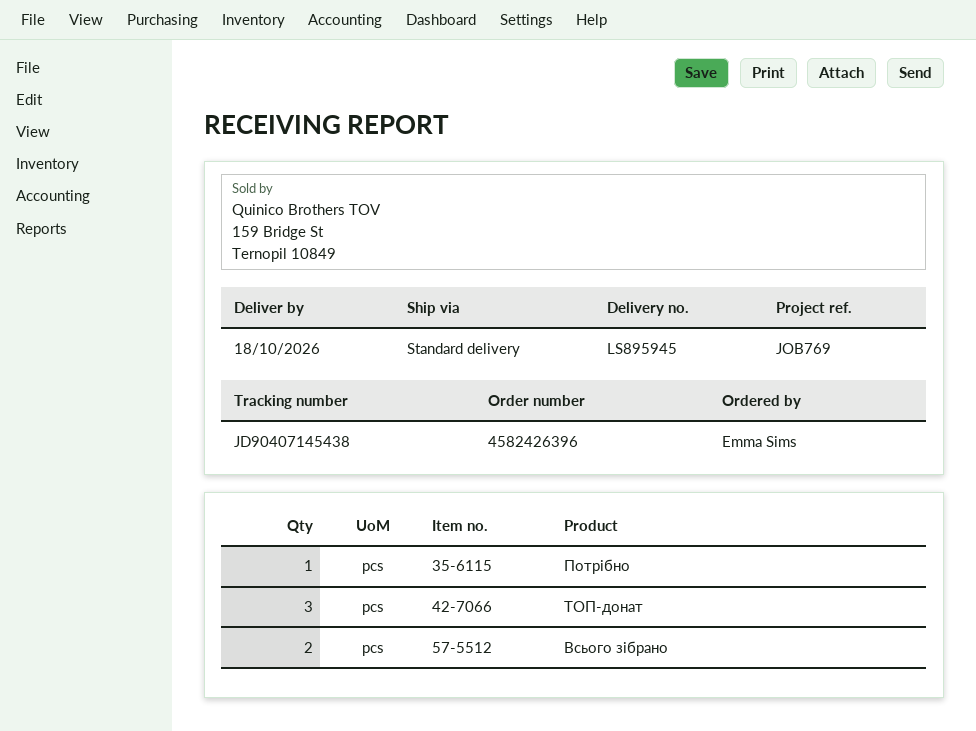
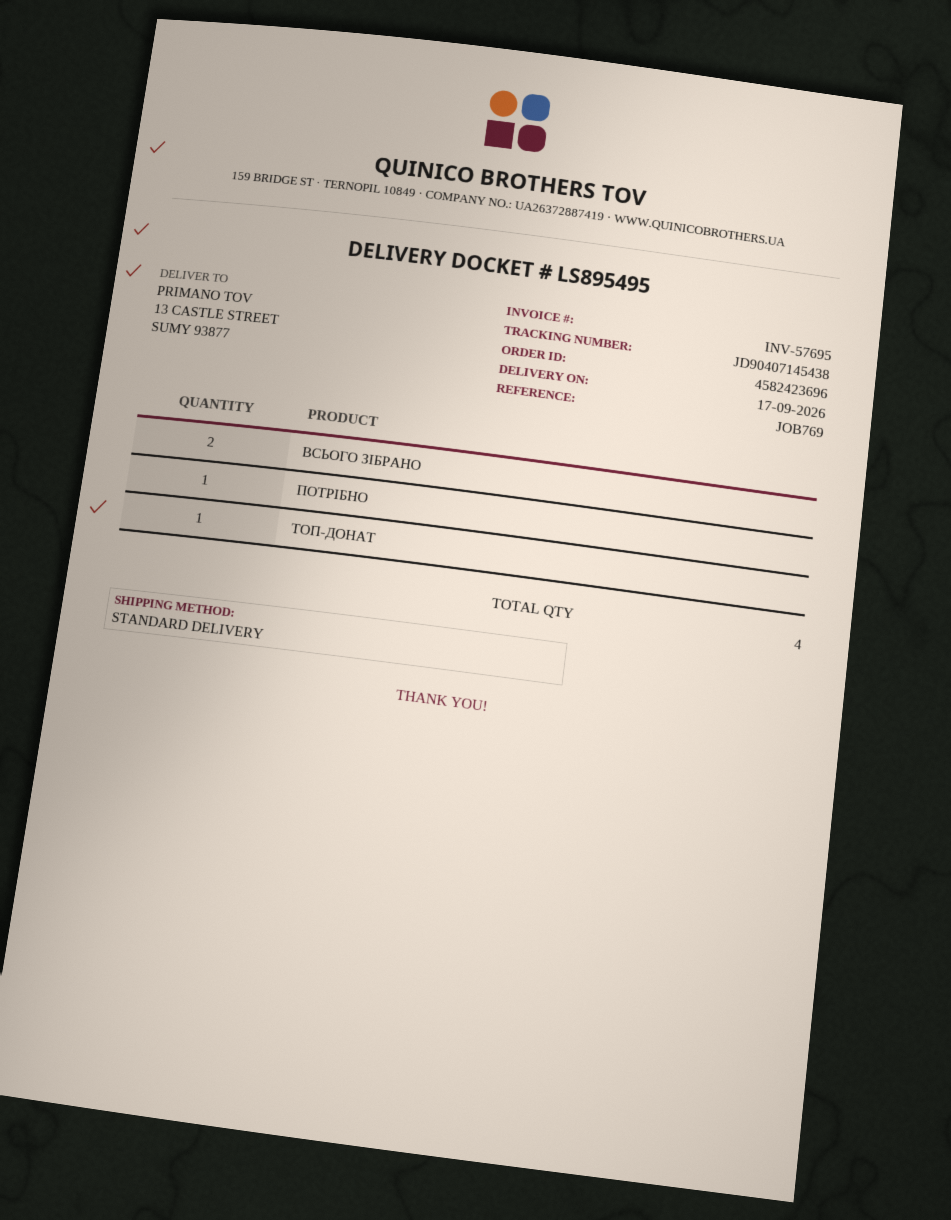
order number: 4582426396 -> 4582423696
delivery note number: LS895945 -> LS895495
delivery date: 2026-10-18 -> 2026-09-17
ТОП-донат: 3 -> 1

